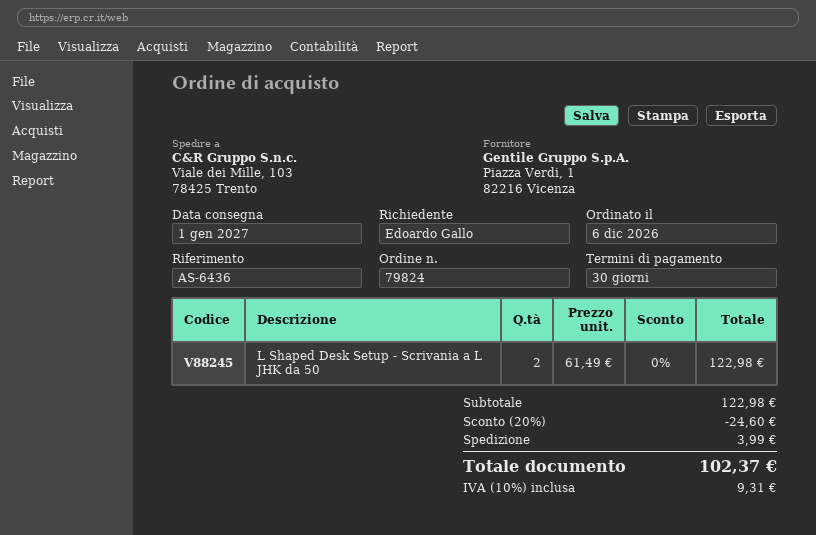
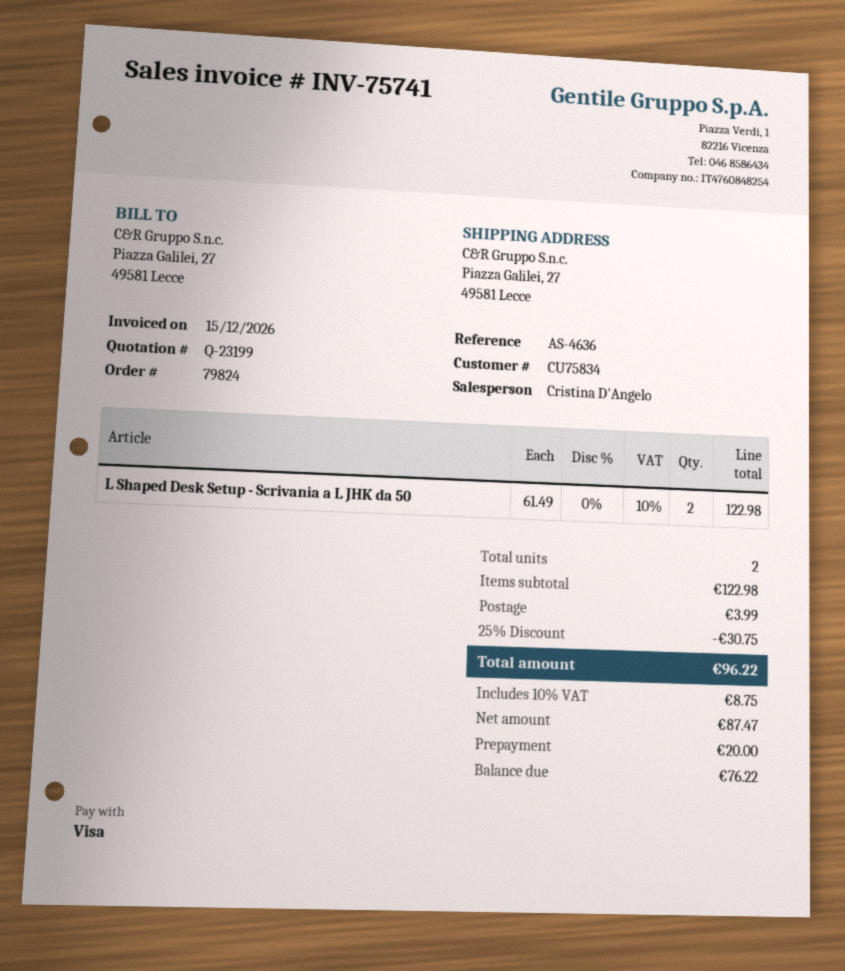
reference: AS-6436 -> AS-4636
ship to: Viale dei Mille, 103, 78425 Trento -> Piazza Galilei, 27, 49581 Lecce
discount: 20% = 24.60 -> 25% = 30.75
tax: 10% = 9.31 -> 10% = 8.75
total: 102.37 -> 96.22

